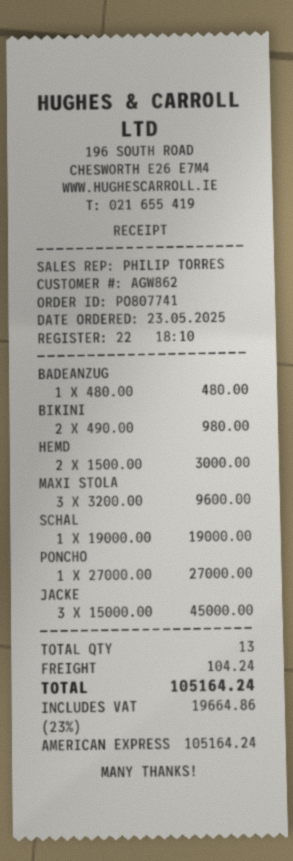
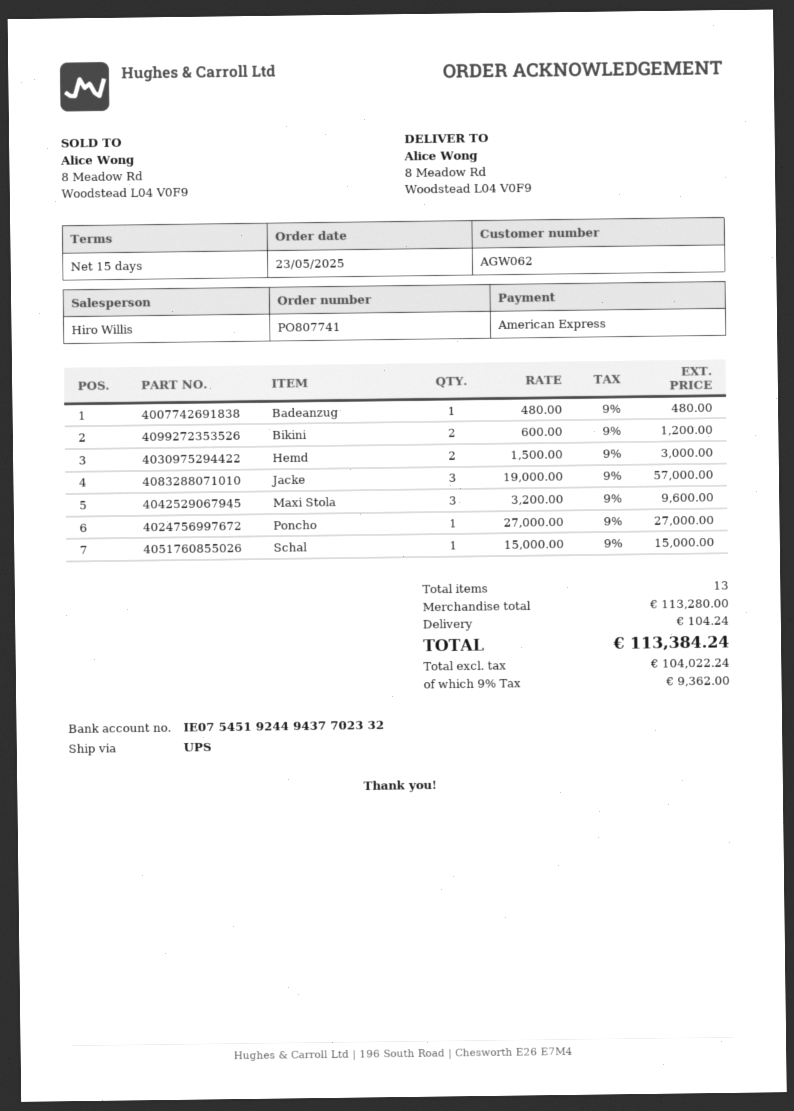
customer number: AGW862 -> AGW062
sales rep: PHILIP TORRES -> Hiro Willis
BIKINI: 2 x 490.00 = 980.00 -> 2 x 600.00 = 1200.00
SCHAL: 1 x 19000.00 = 19000.00 -> 1 x 15000.00 = 15000.00
JACKE: 3 x 15000.00 = 45000.00 -> 3 x 19000.00 = 57000.00
tax: 23% = 19664.86 -> 9% = 9362.00
total: 105164.24 -> 113384.24

